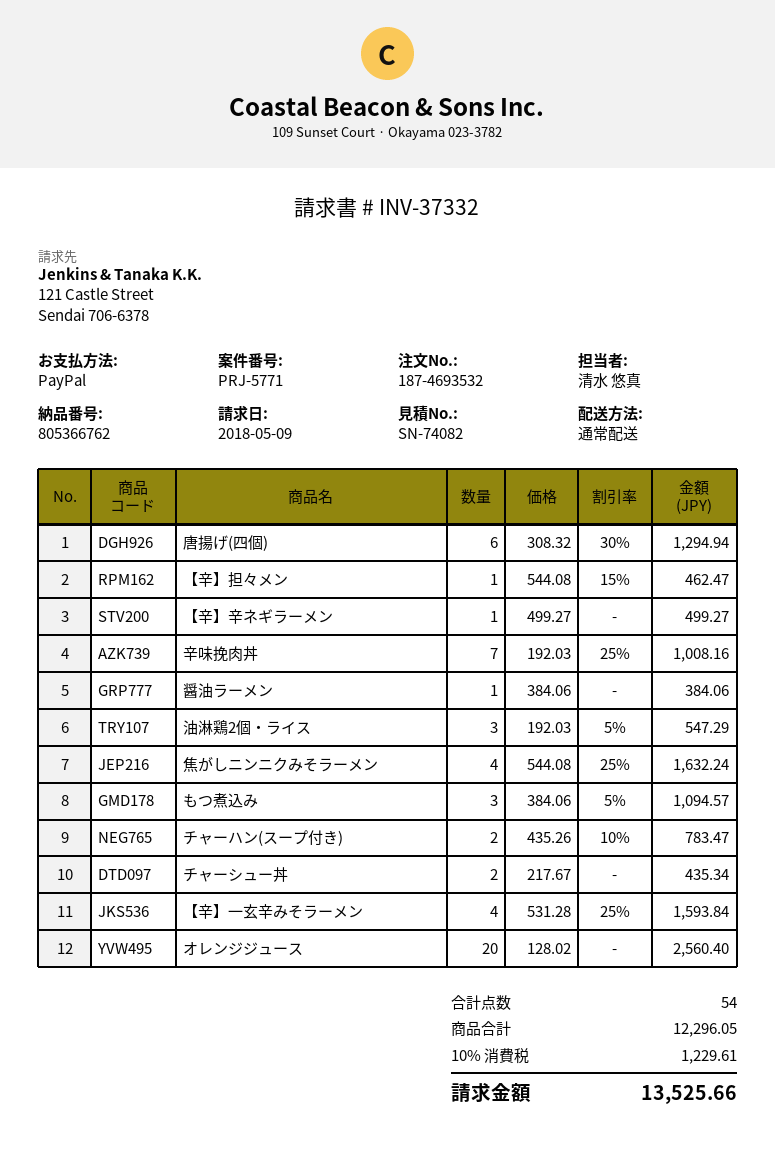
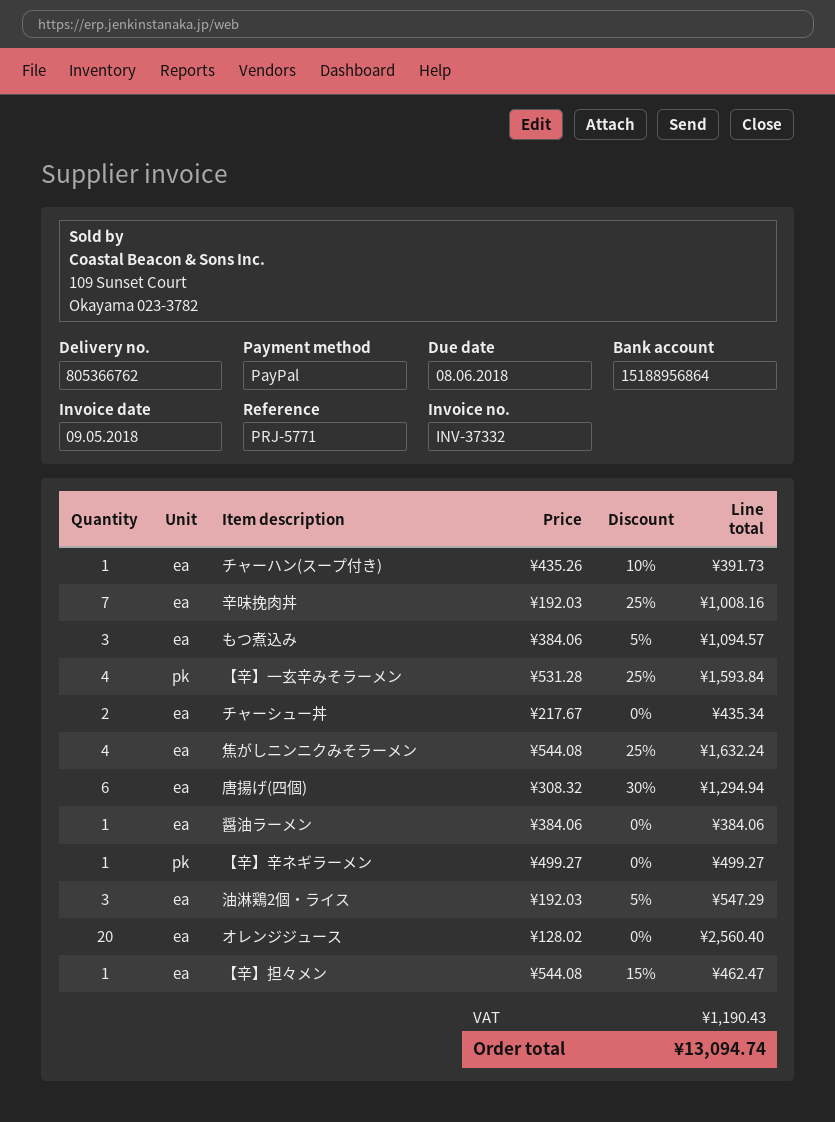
チャーハン(スープ付き): 2 x 435.26 - 10% = 783.47 -> 1 x 435.26 - 10% = 391.73
tax: 1229.61 -> 1190.43
total: 13525.66 -> 13094.74

